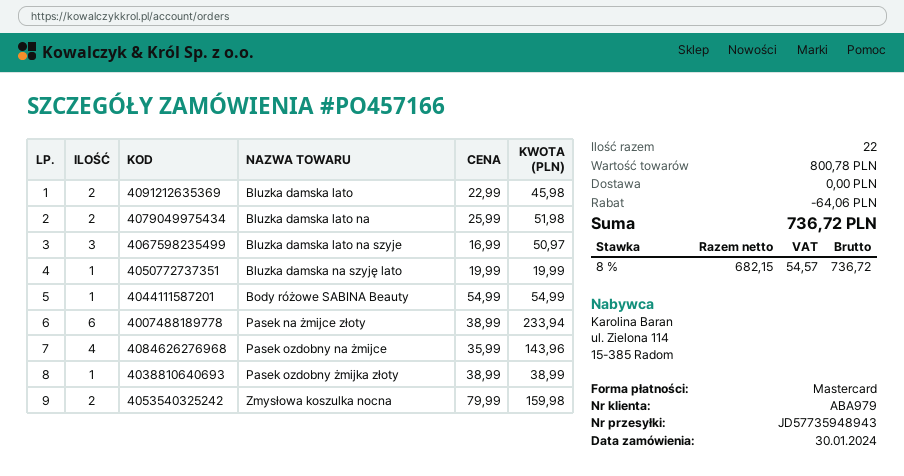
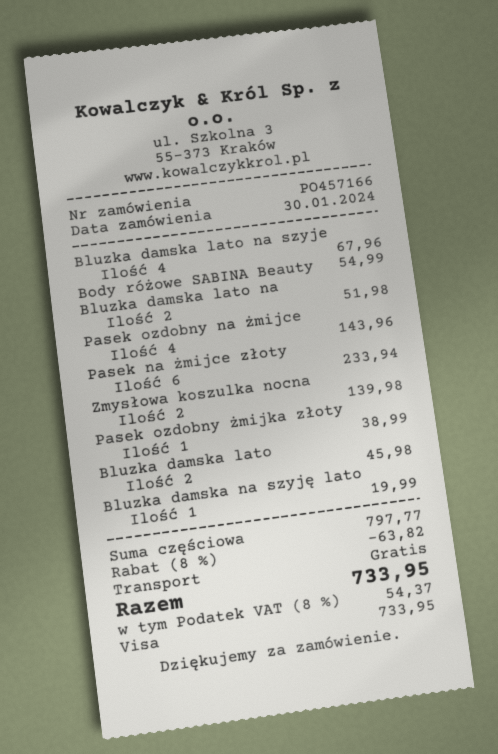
payment method: Mastercard -> Visa
Bluzka damska lato na szyje: 3 for 50.97 -> 4 for 67.96
Zmysłowa koszulka nocna: 2 for 159.98 -> 2 for 139.98
subtotal: 800.78 -> 797.77
discount: 64.06 -> 63.82
tax: 8% = 54.57 -> 8% = 54.37
total: 736.72 -> 733.95

